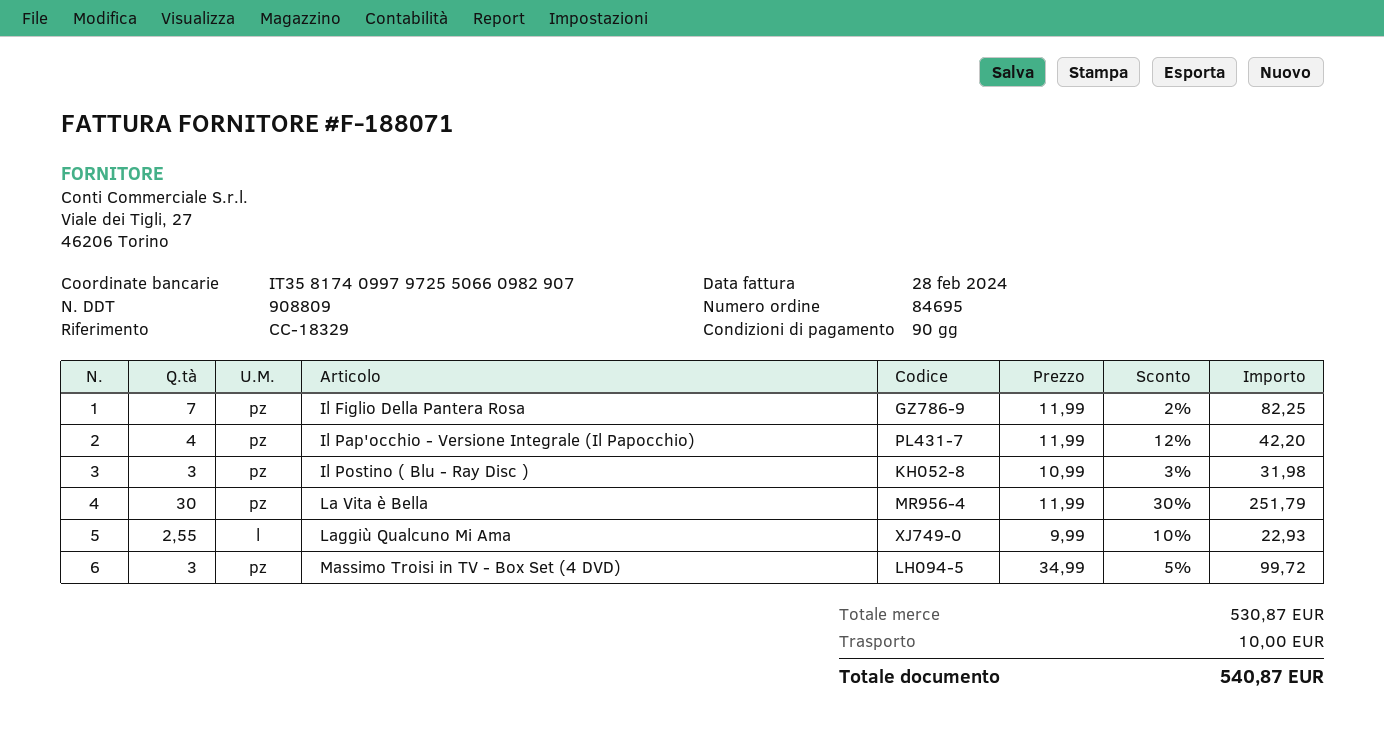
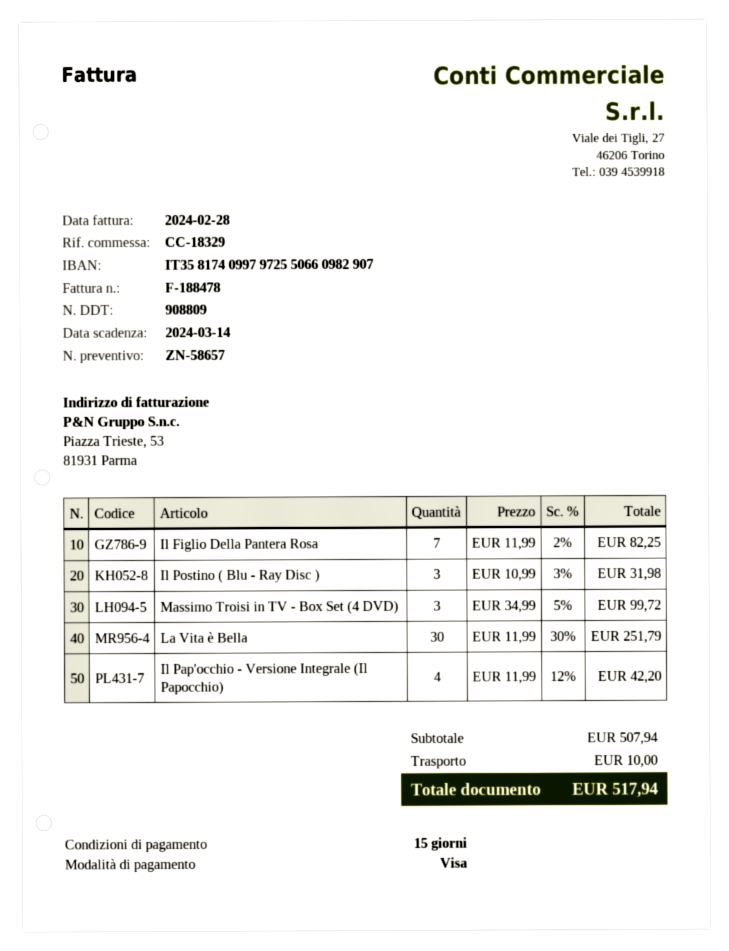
invoice number: F-188071 -> F-188478
payment terms: 90 days -> 15 days
Laggiù Qualcuno Mi Ama: 2.55 x 9.99 - 10% = 22.93 -> none
subtotal: 530.87 -> 507.94
total: 540.87 -> 517.94

